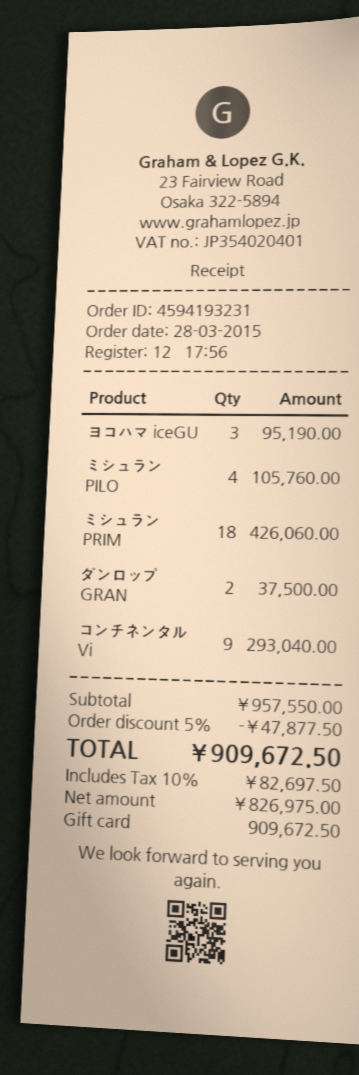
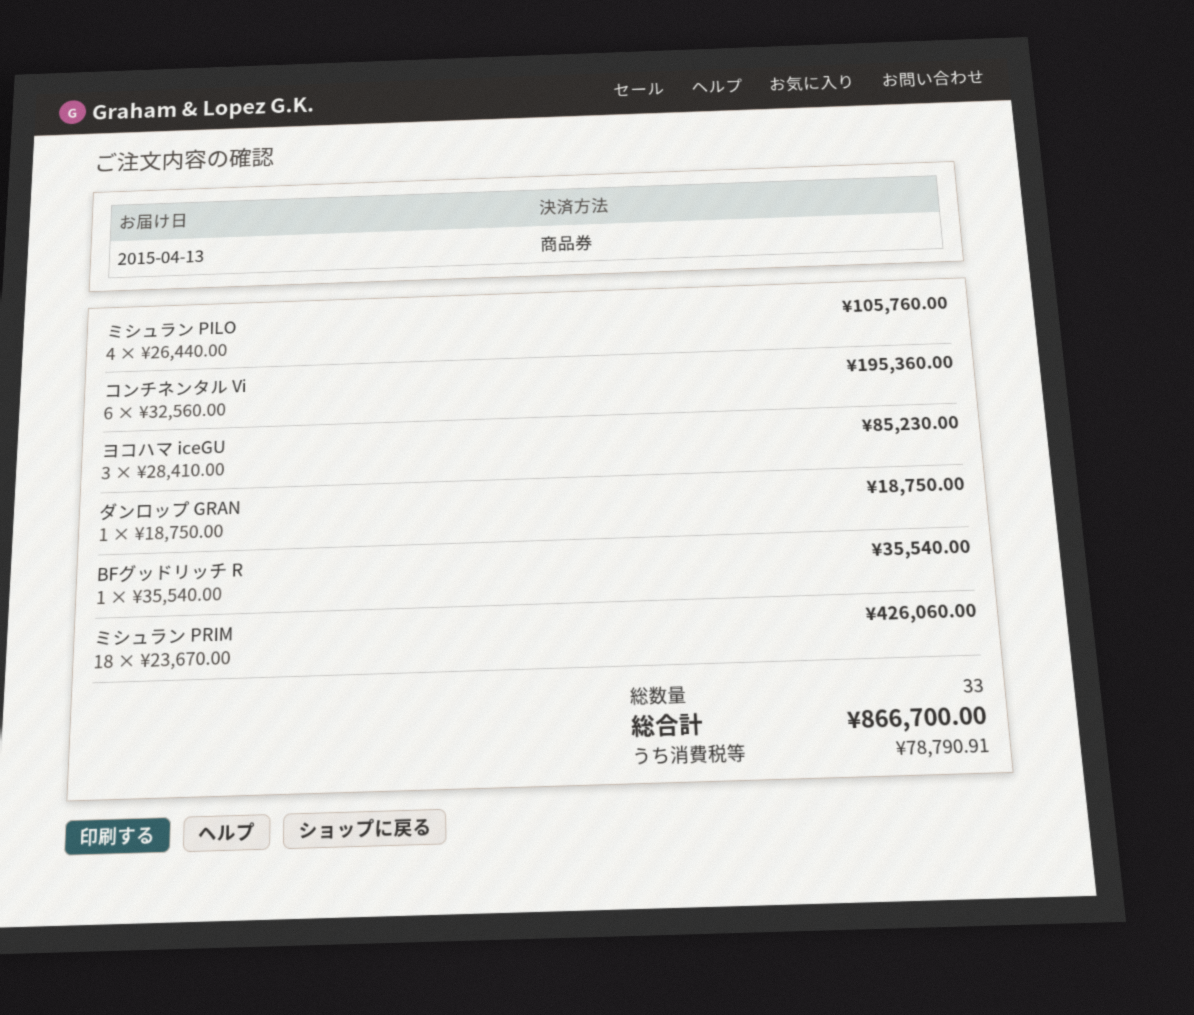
ヨコハマ iceGU: 3 for 95190.00 -> 3 for 85230.00
ダンロップ GRAN: 2 for 37500.00 -> 1 for 18750.00
コンチネンタル Vi: 9 for 293040.00 -> 6 for 195360.00
BFグッドリッチ R: none -> 1 for 35540.00
discount: 5% = 47877.50 -> none
tax: 82697.50 -> 78790.91
total: 909672.50 -> 866700.00

